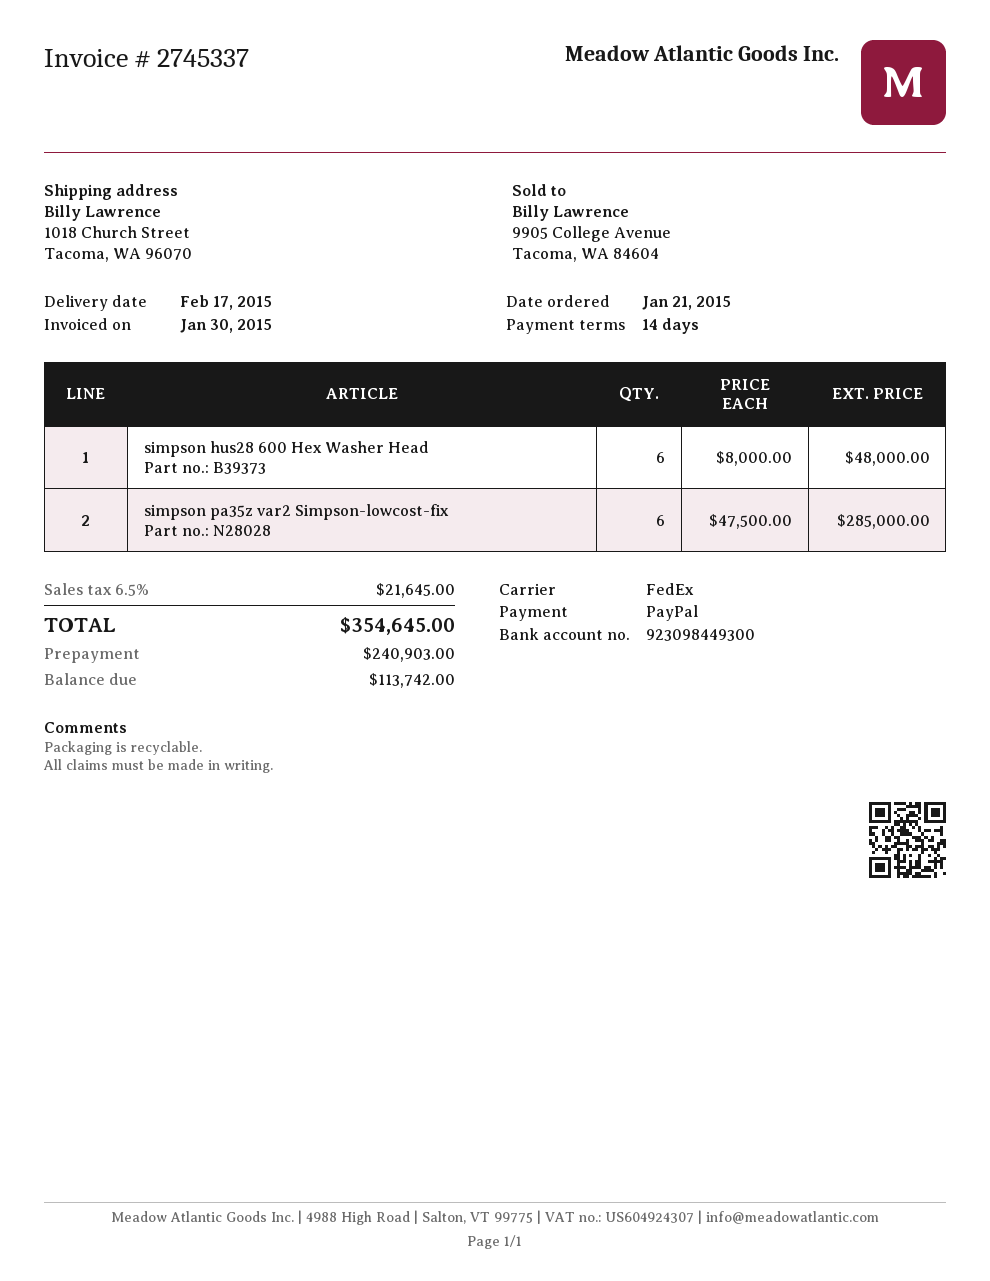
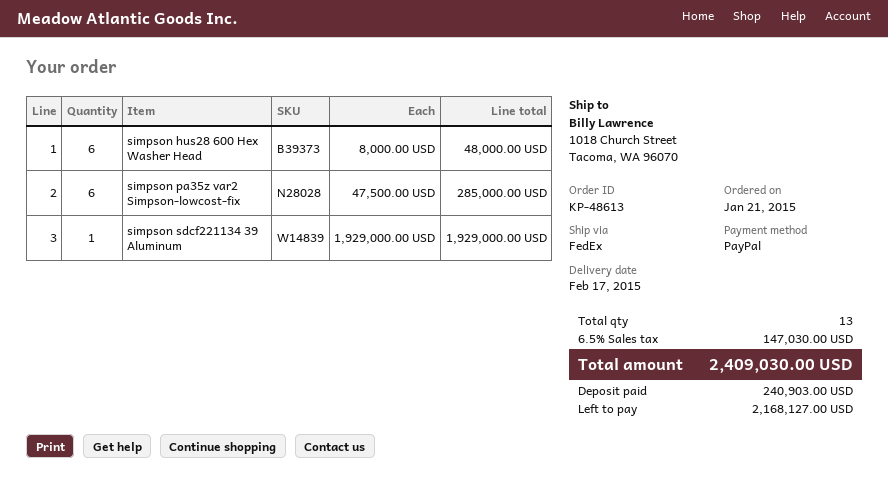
simpson sdcf221134 39 Aluminum: none -> 1 x 1929000.00 = 1929000.00
tax: 6.5% = 21645.00 -> 6.5% = 147030.00
total: 354645.00 -> 2409030.00
balance: 113742.00 -> 2168127.00

